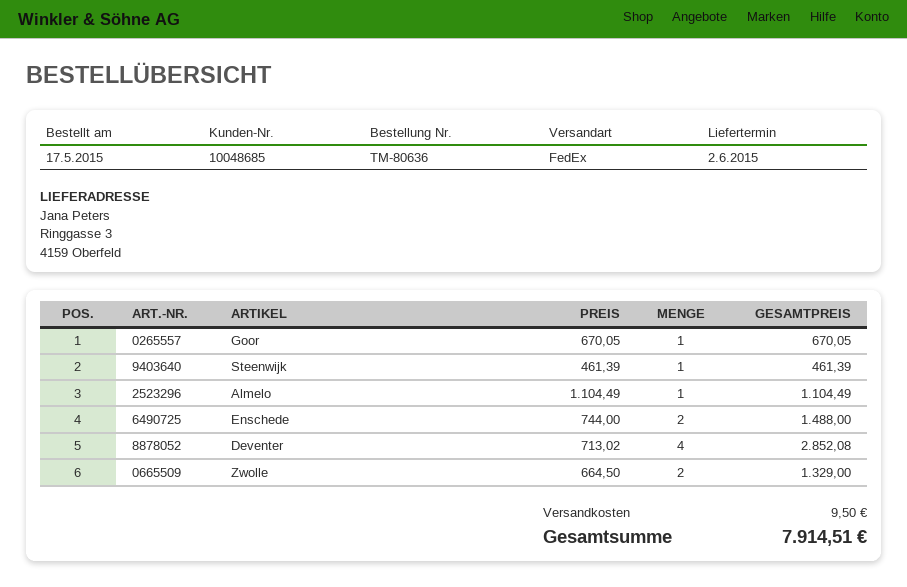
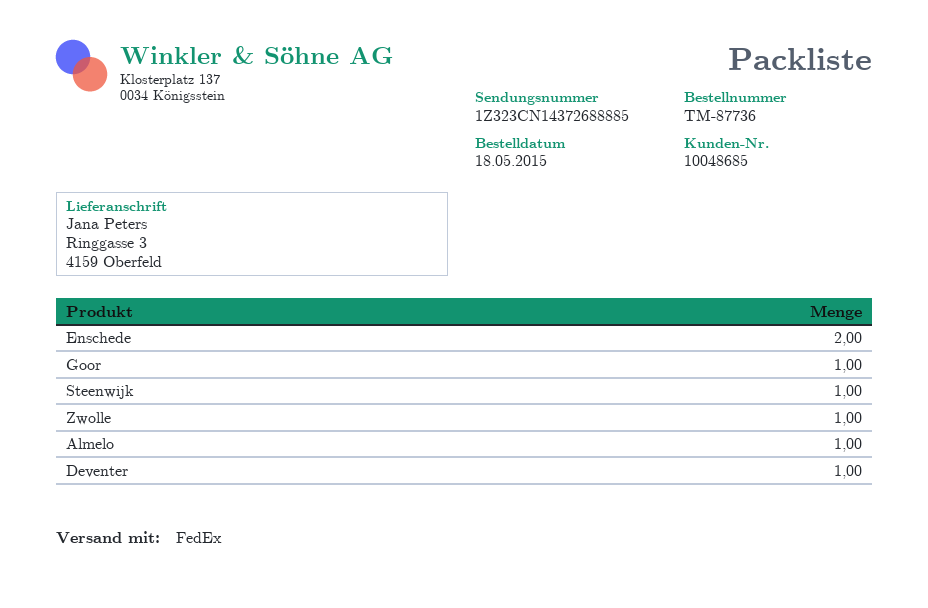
order number: TM-80636 -> TM-87736
order date: 2015-05-17 -> 2015-05-18
Deventer: 4 -> 1
Zwolle: 2 -> 1

